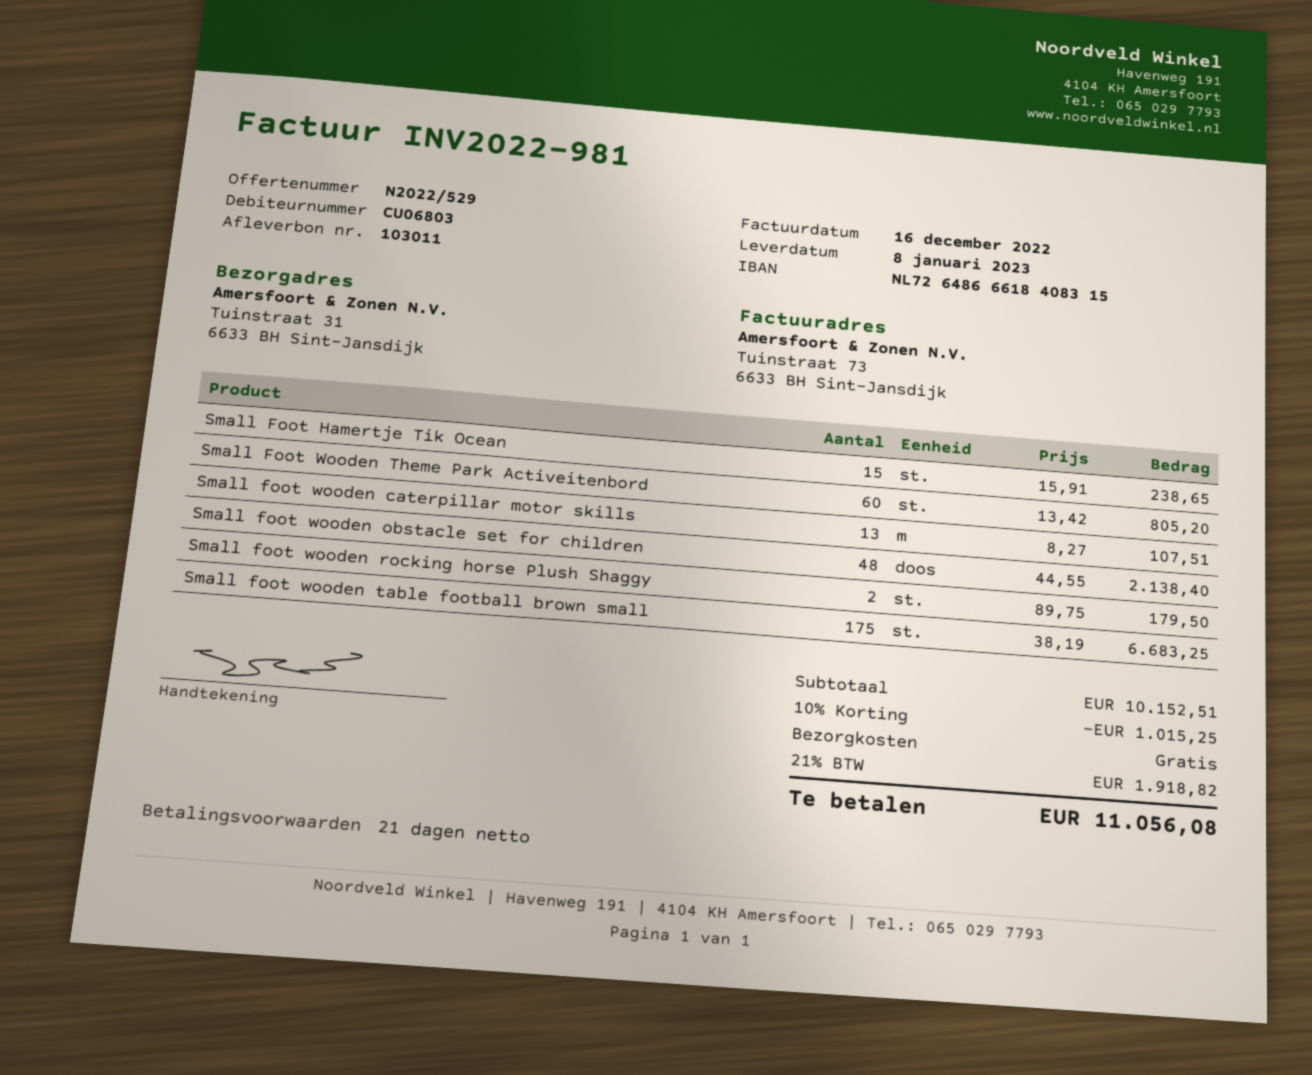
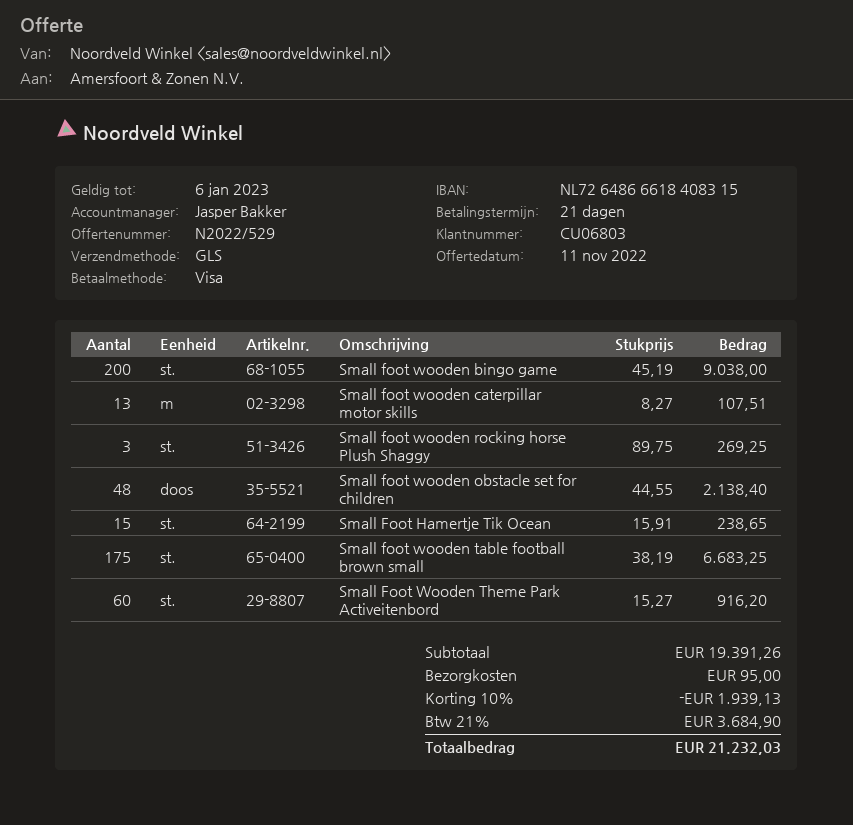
Small Foot Wooden Theme Park Activeitenbord: 60 x 13.42 = 805.20 -> 60 x 15.27 = 916.20
Small foot wooden rocking horse Plush Shaggy: 2 x 89.75 = 179.50 -> 3 x 89.75 = 269.25
Small foot wooden bingo game: none -> 200 x 45.19 = 9038.00
subtotal: 10152.51 -> 19391.26
discount: 10% = 1015.25 -> 10% = 1939.13
shipping: 0.00 -> 95.00
tax: 21% = 1918.82 -> 21% = 3684.90
total: 11056.08 -> 21232.03

